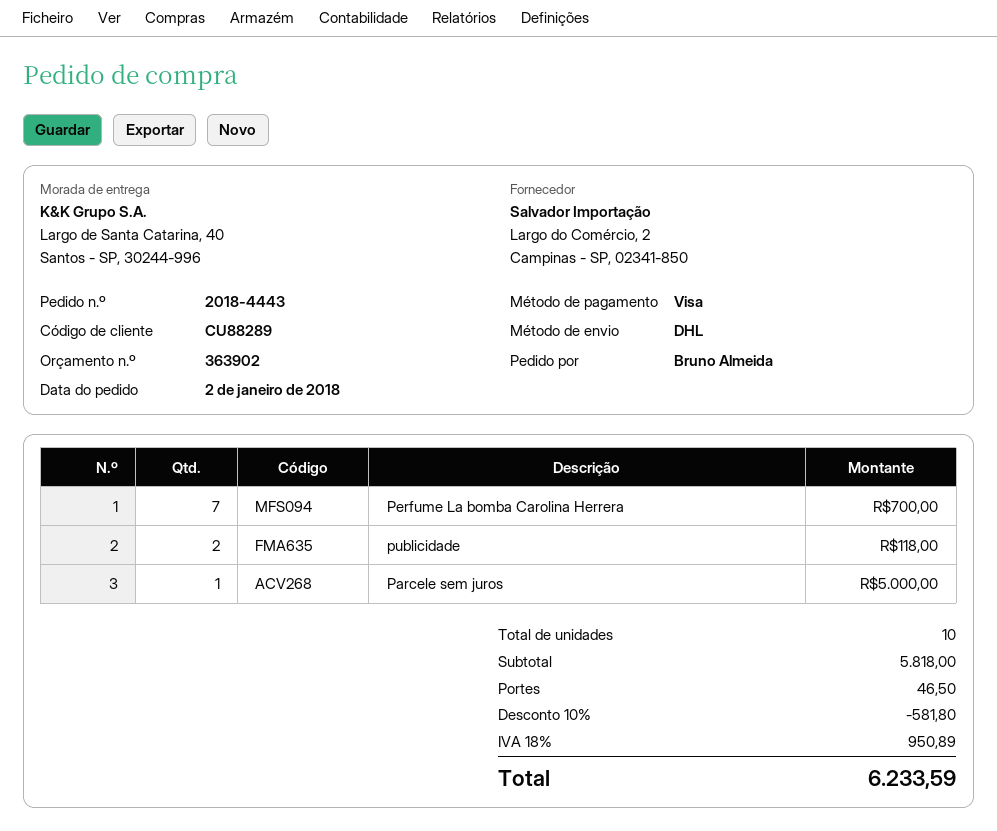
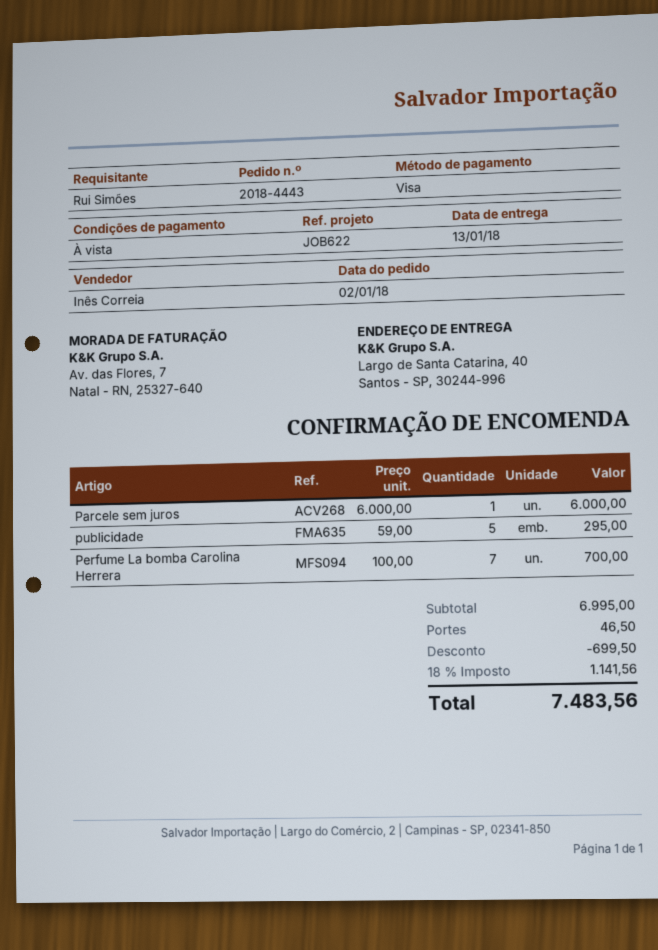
ordered by: Bruno Almeida -> Rui Simões
publicidade: 2 for 118.00 -> 5 for 295.00
Parcele sem juros: 1 for 5000.00 -> 1 for 6000.00
subtotal: 5818.00 -> 6995.00
discount: 581.80 -> 699.50
tax: 18% = 950.89 -> 18% = 1141.56
total: 6233.59 -> 7483.56

